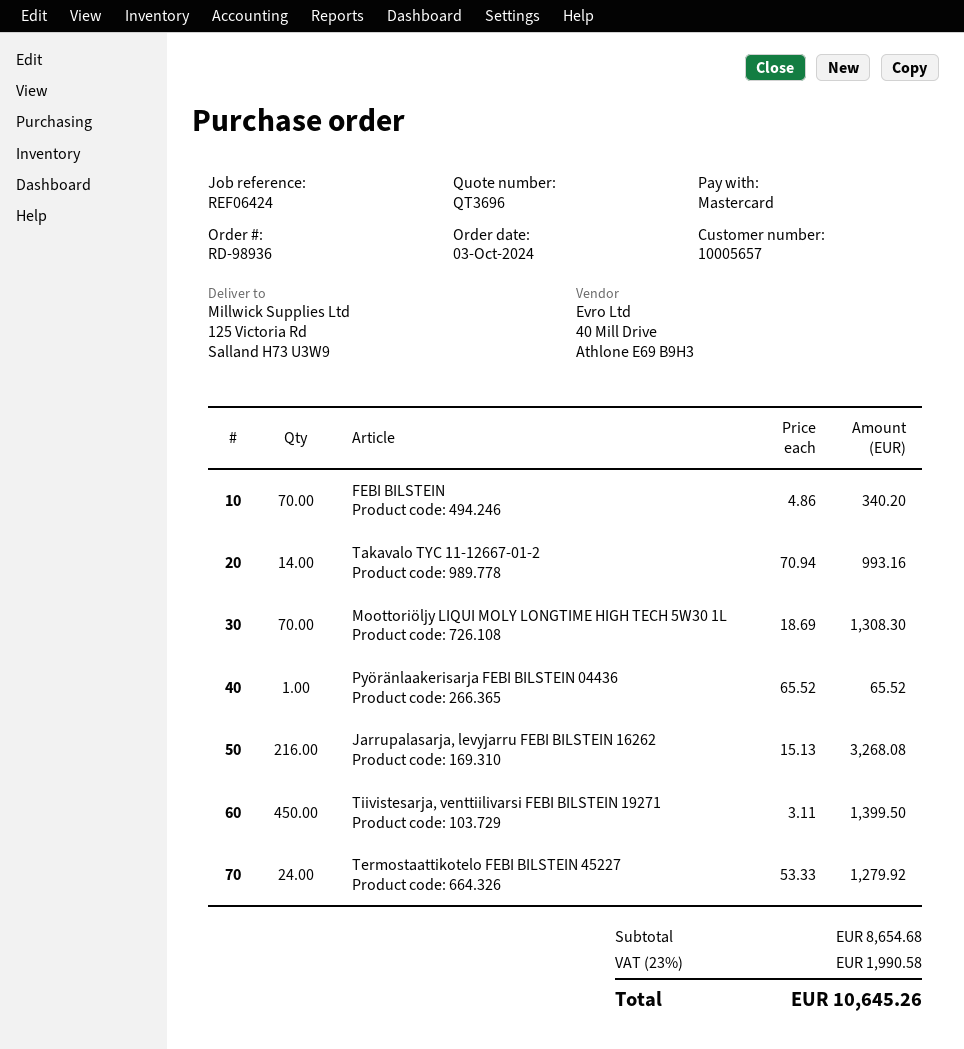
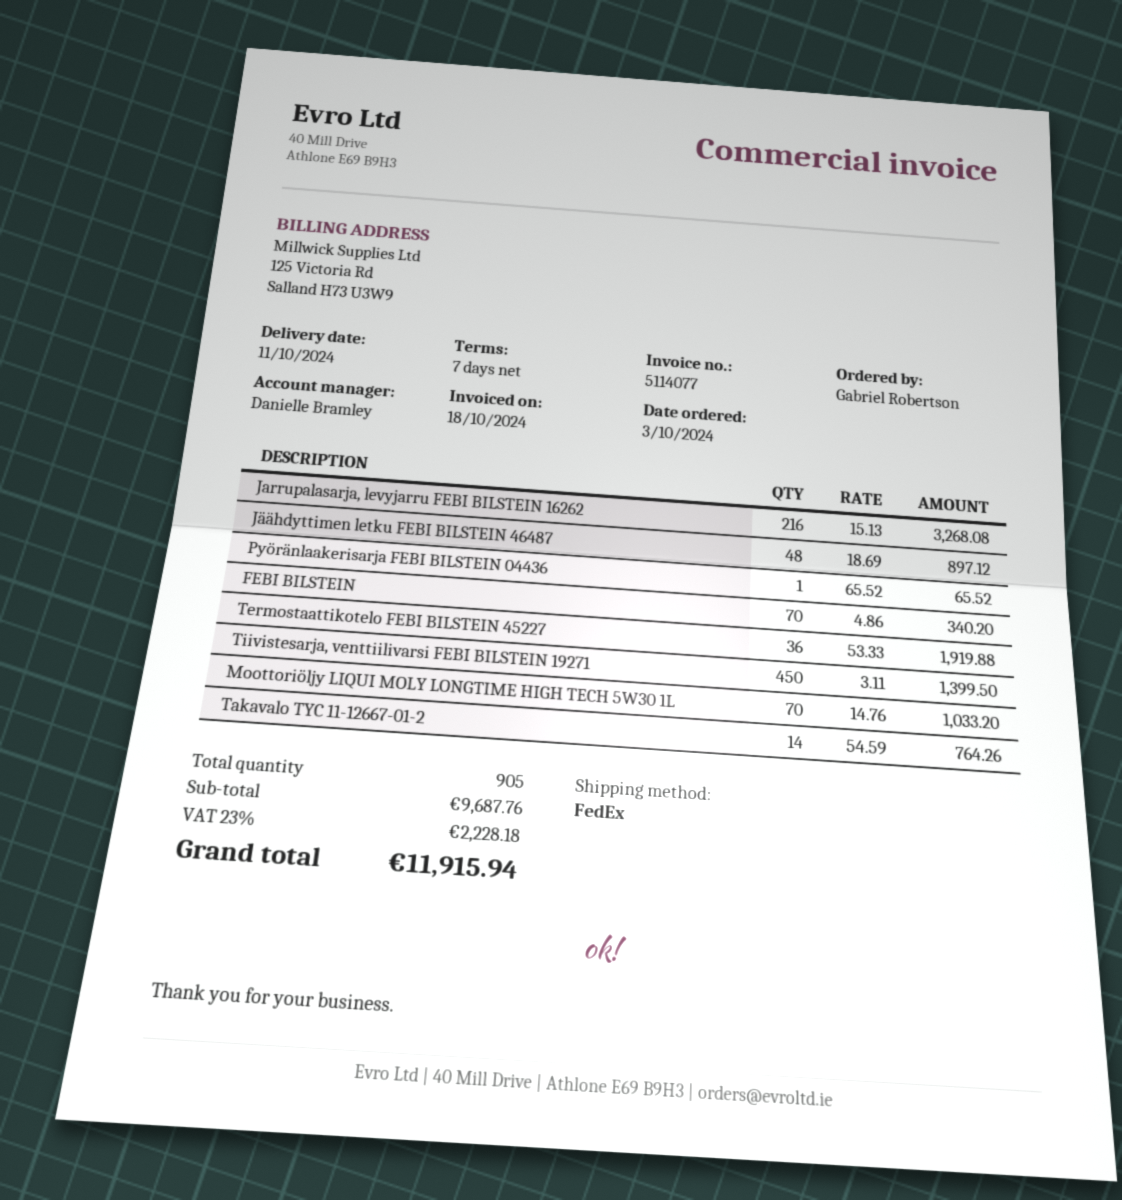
Takavalo TYC 11-12667-01-2: 14 x 70.94 = 993.16 -> 14 x 54.59 = 764.26
Moottoriöljy LIQUI MOLY LONGTIME HIGH TECH 5W30 1L: 70 x 18.69 = 1308.30 -> 70 x 14.76 = 1033.20
Termostaattikotelo FEBI BILSTEIN 45227: 24 x 53.33 = 1279.92 -> 36 x 53.33 = 1919.88
Jäähdyttimen letku FEBI BILSTEIN 46487: none -> 48 x 18.69 = 897.12
subtotal: 8654.68 -> 9687.76
tax: 23% = 1990.58 -> 23% = 2228.18
total: 10645.26 -> 11915.94

